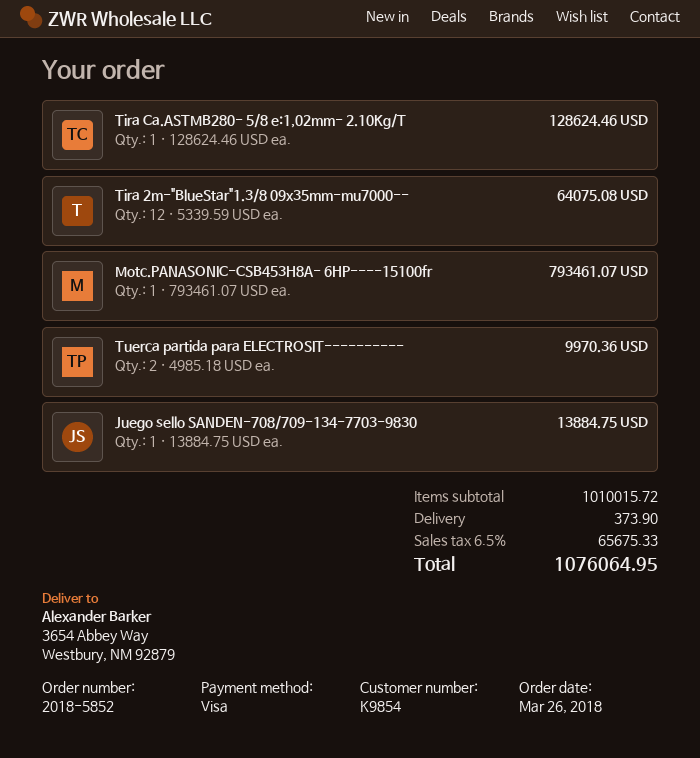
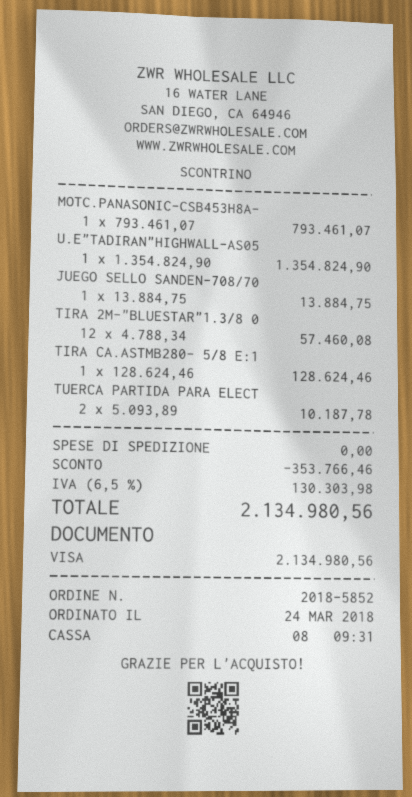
order date: 2018-03-26 -> 2018-03-24
Tira 2m-"BlueStar"1.3/8 09x35mm-mu7000--: 12 x 5339.59 = 64075.08 -> 12 x 4788.34 = 57460.08
Tuerca partida para ELECTROSIT----------: 2 x 4985.18 = 9970.36 -> 2 x 5093.89 = 10187.78
U.E"TADIRAN"HIGHWALL-AS05: none -> 1 x 1354824.90 = 1354824.90
discount: none -> 353766.46
shipping: 373.90 -> 0.00
tax: 6.5% = 65675.33 -> 6.5% = 130303.98
total: 1076064.95 -> 2134980.56

